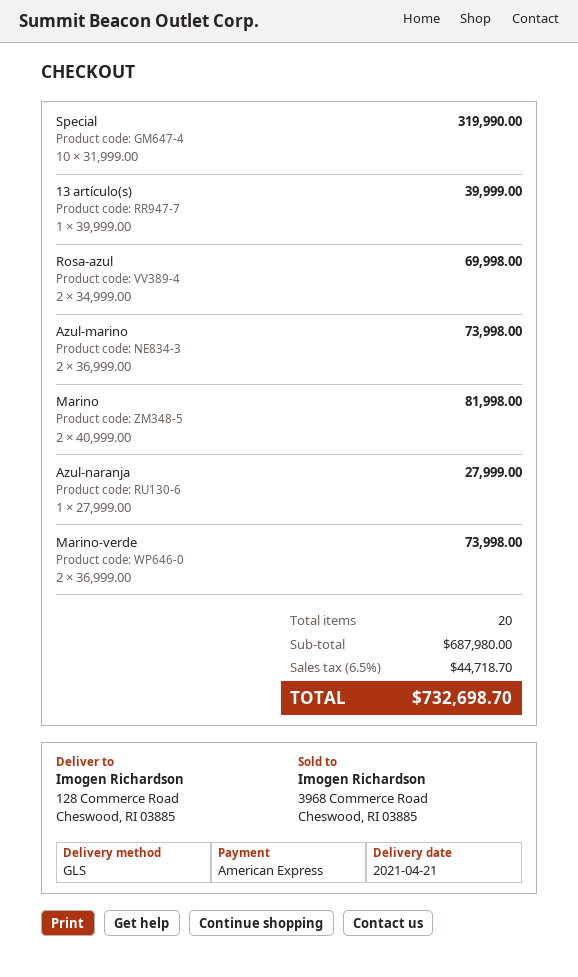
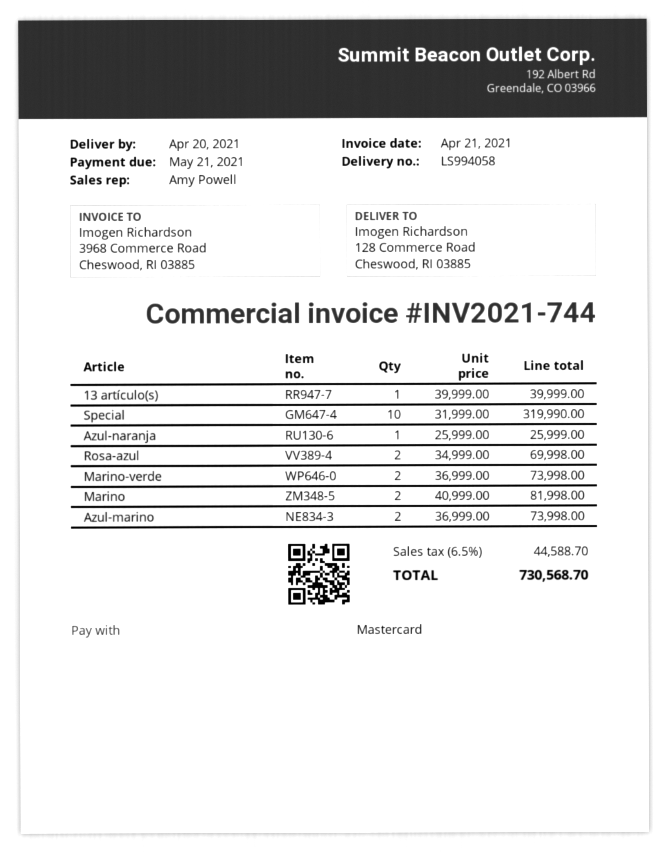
delivery date: 2021-04-21 -> 2021-04-20
payment method: American Express -> Mastercard
Azul-naranja: 1 x 27999.00 = 27999.00 -> 1 x 25999.00 = 25999.00
tax: 6.5% = 44718.70 -> 6.5% = 44588.70
total: 732698.70 -> 730568.70

